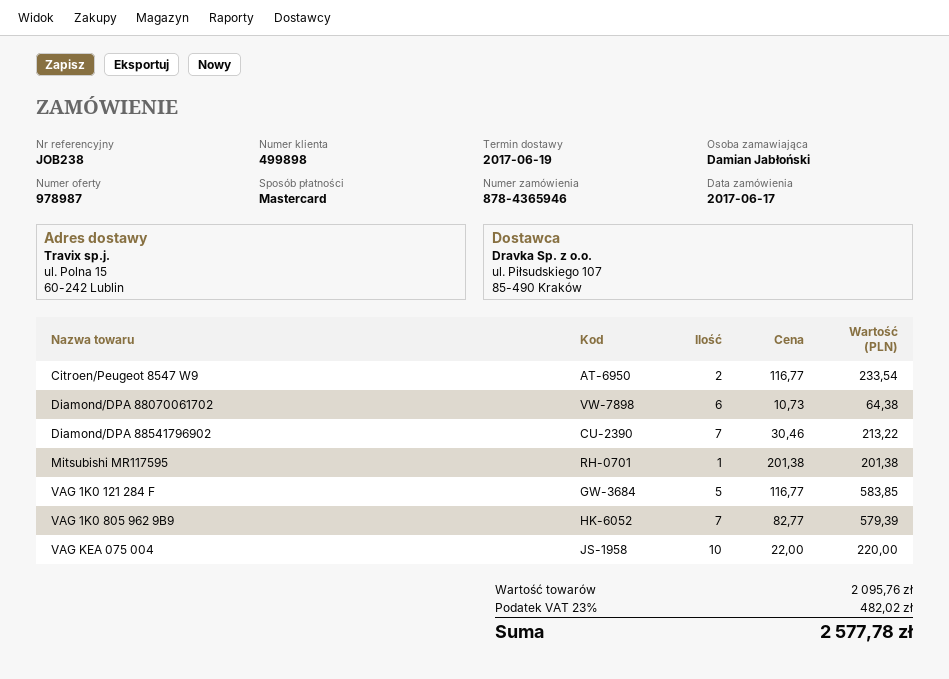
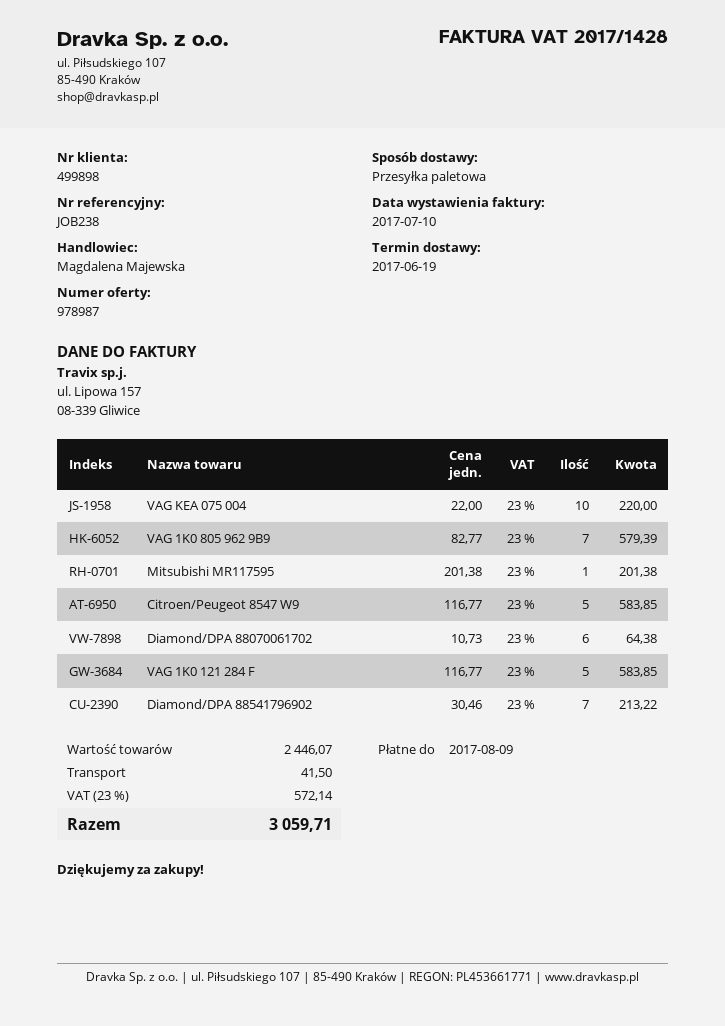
Citroen/Peugeot 8547 W9: 2 x 116.77 = 233.54 -> 5 x 116.77 = 583.85
subtotal: 2095.76 -> 2446.07
shipping: none -> 41.50
tax: 23% = 482.02 -> 23% = 572.14
total: 2577.78 -> 3059.71

